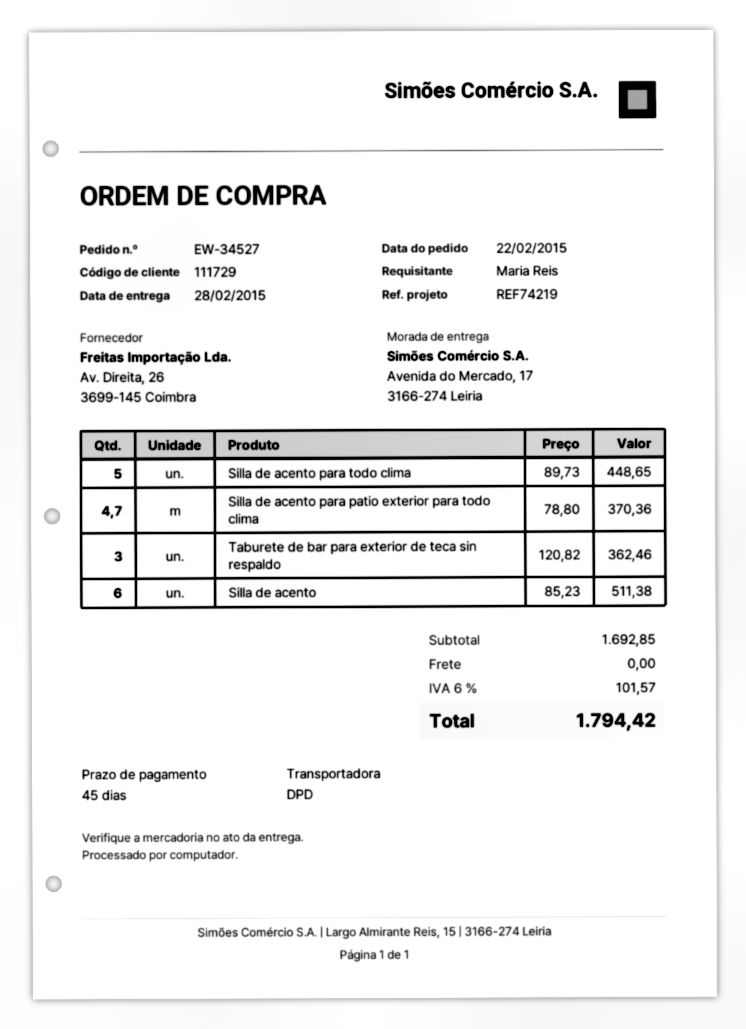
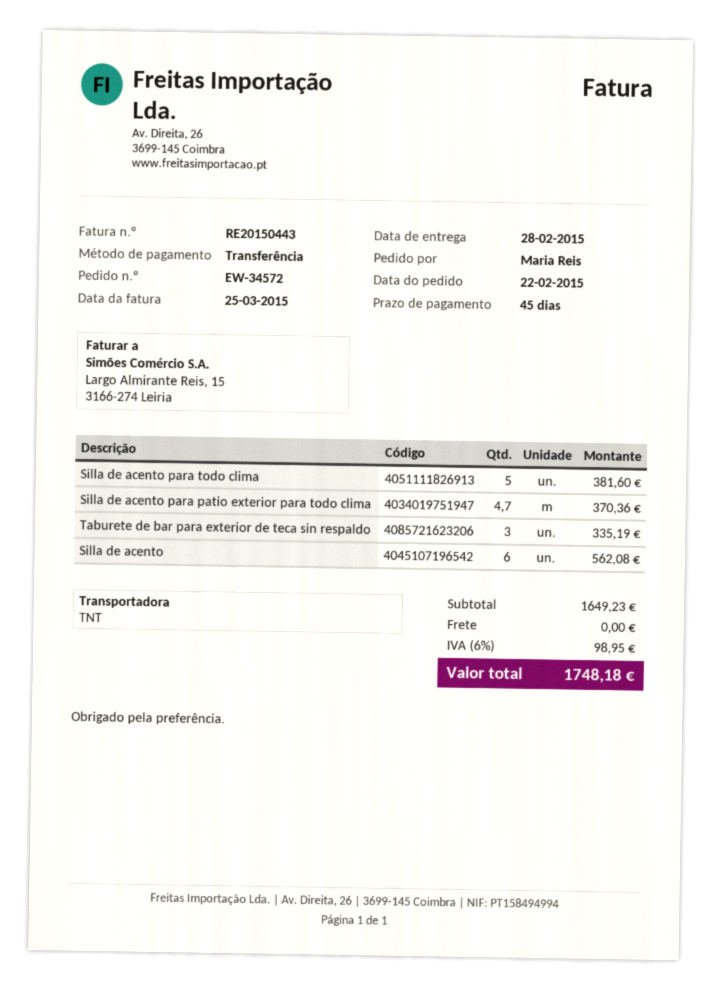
order number: EW-34527 -> EW-34572
shipping method: DPD -> TNT
Silla de acento para todo clima: 5 for 448.65 -> 5 for 381.60
Taburete de bar para exterior de teca sin respaldo: 3 for 362.46 -> 3 for 335.19
Silla de acento: 6 for 511.38 -> 6 for 562.08
subtotal: 1692.85 -> 1649.23
tax: 6% = 101.57 -> 6% = 98.95
total: 1794.42 -> 1748.18

